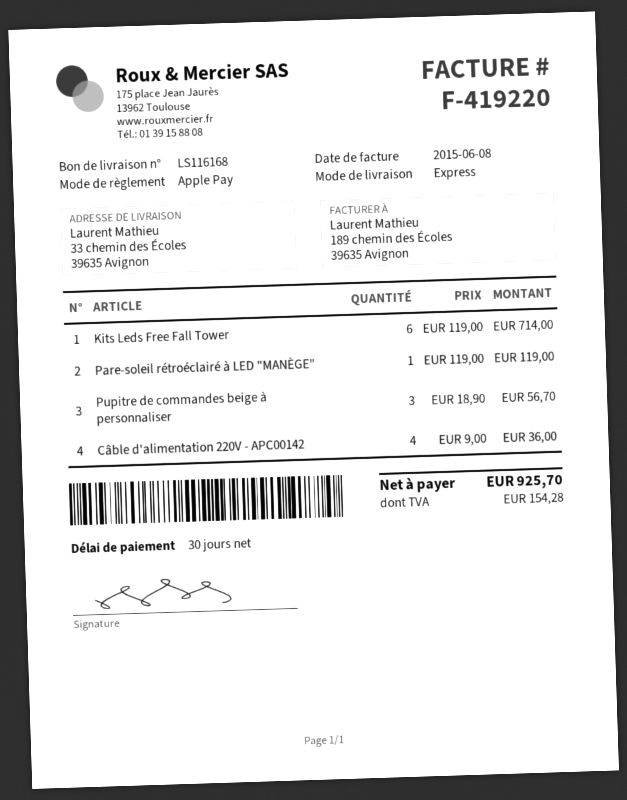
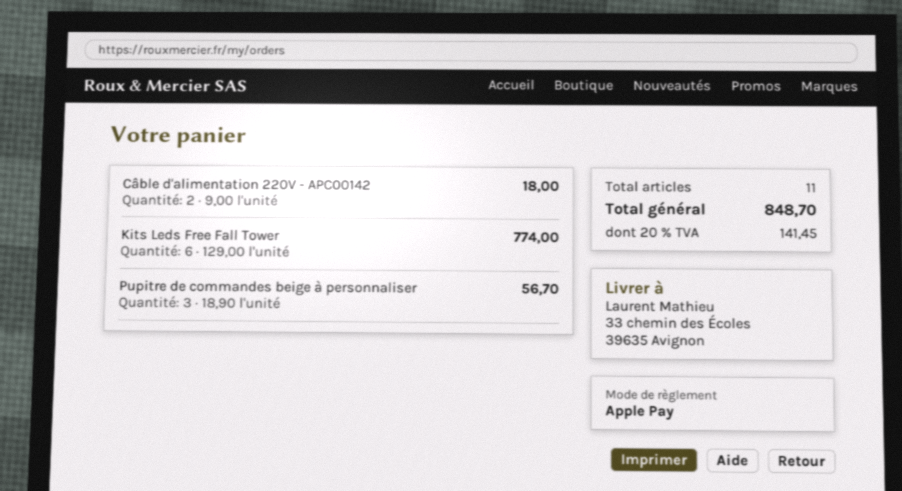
Kits Leds Free Fall Tower: 6 x 119.00 = 714.00 -> 6 x 129.00 = 774.00
Pare-soleil rétroéclairé à LED "MANÈGE": 1 x 119.00 = 119.00 -> none
Câble d'alimentation 220V - APC00142: 4 x 9.00 = 36.00 -> 2 x 9.00 = 18.00
tax: 154.28 -> 141.45
total: 925.70 -> 848.70

